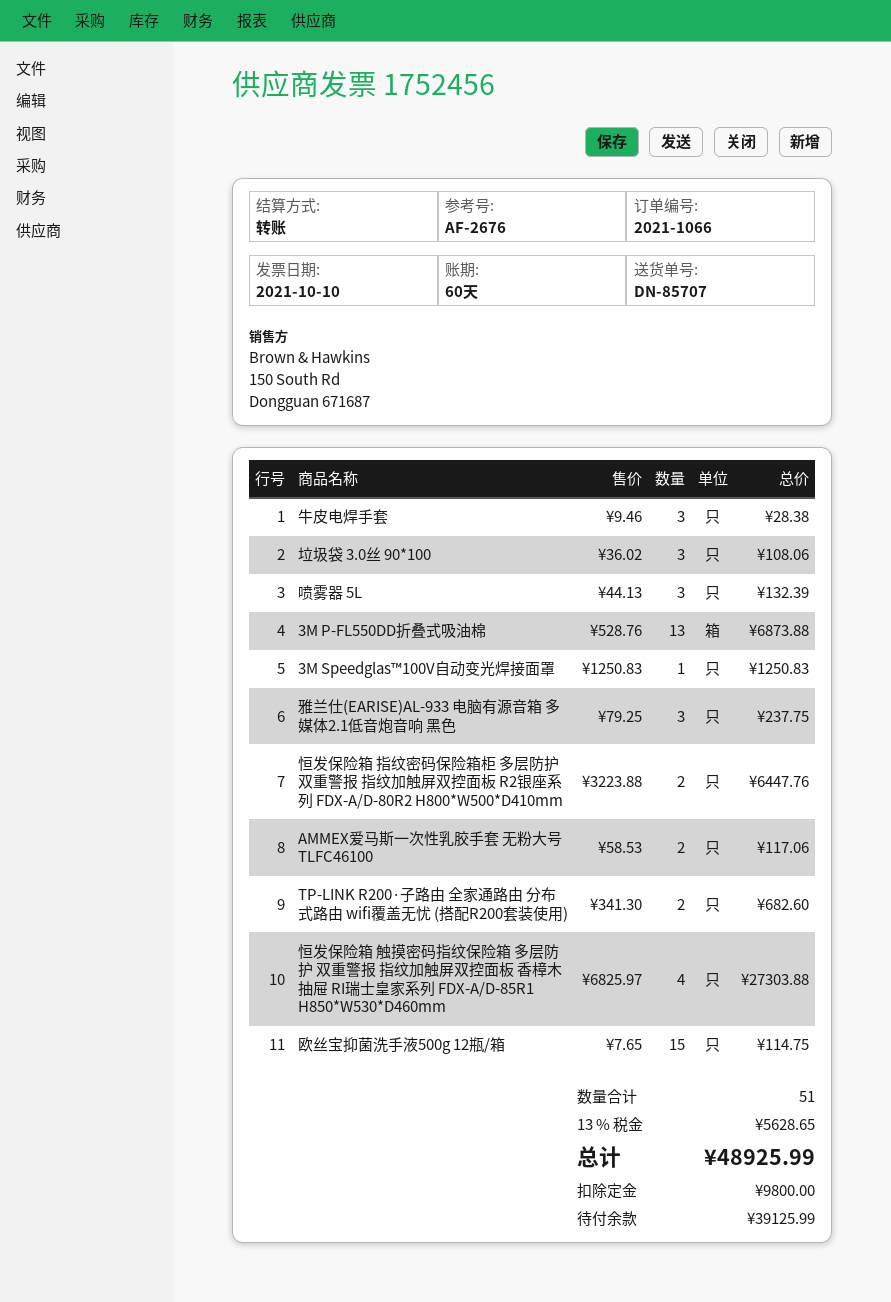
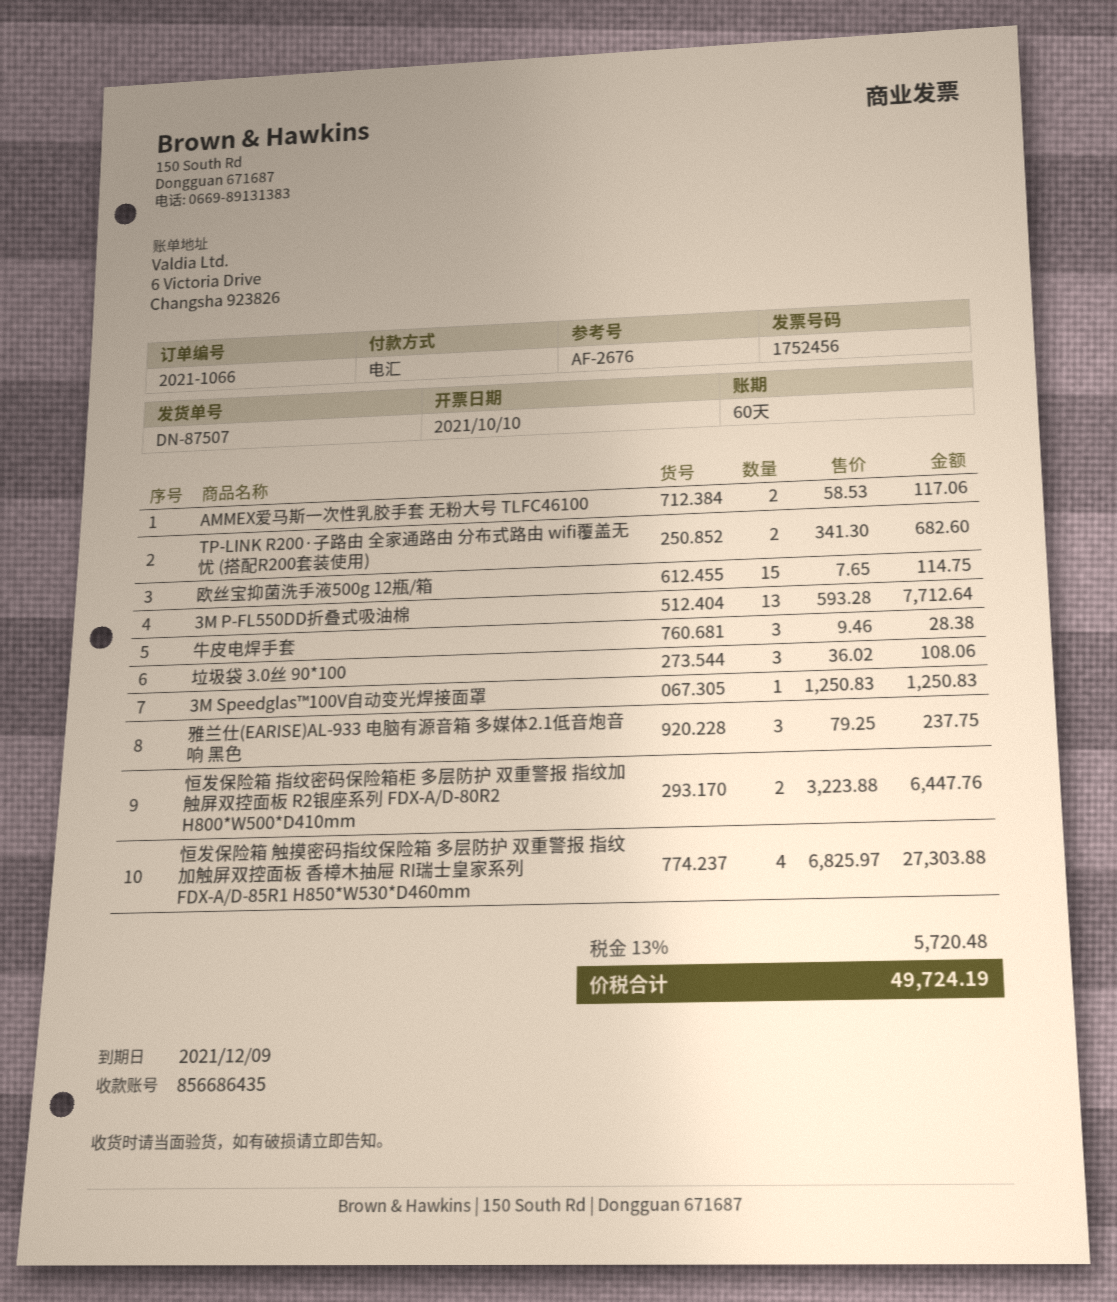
delivery note number: DN-85707 -> DN-87507
喷雾器 5L: 3 x 44.13 = 132.39 -> none
3M P-FL550DD折叠式吸油棉: 13 x 528.76 = 6873.88 -> 13 x 593.28 = 7712.64
tax: 13% = 5628.65 -> 13% = 5720.48
total: 48925.99 -> 49724.19

